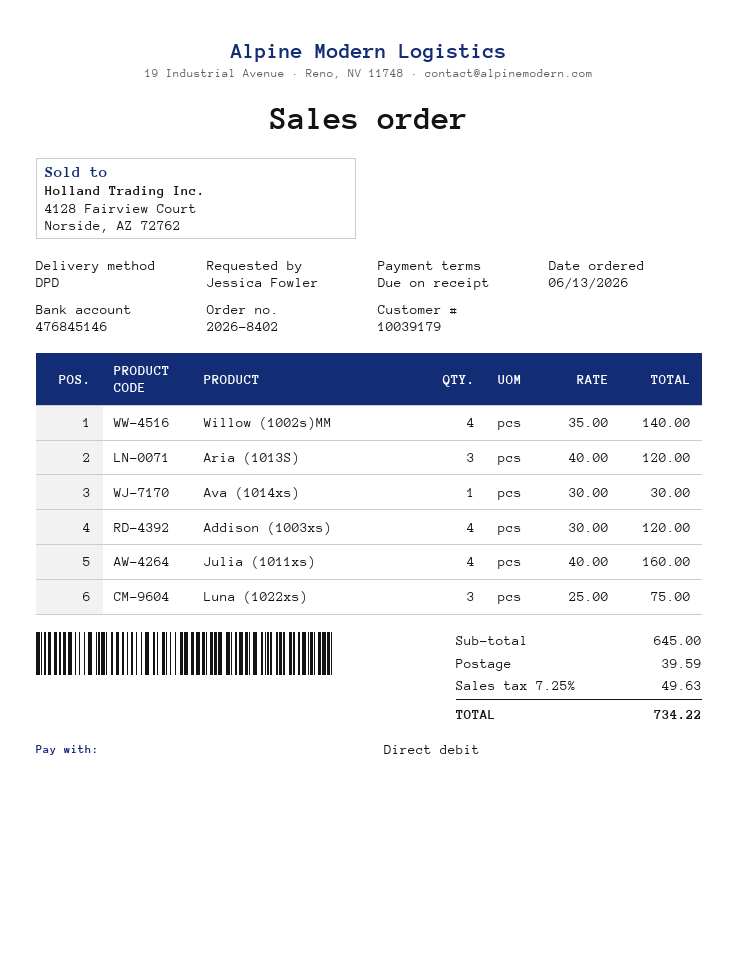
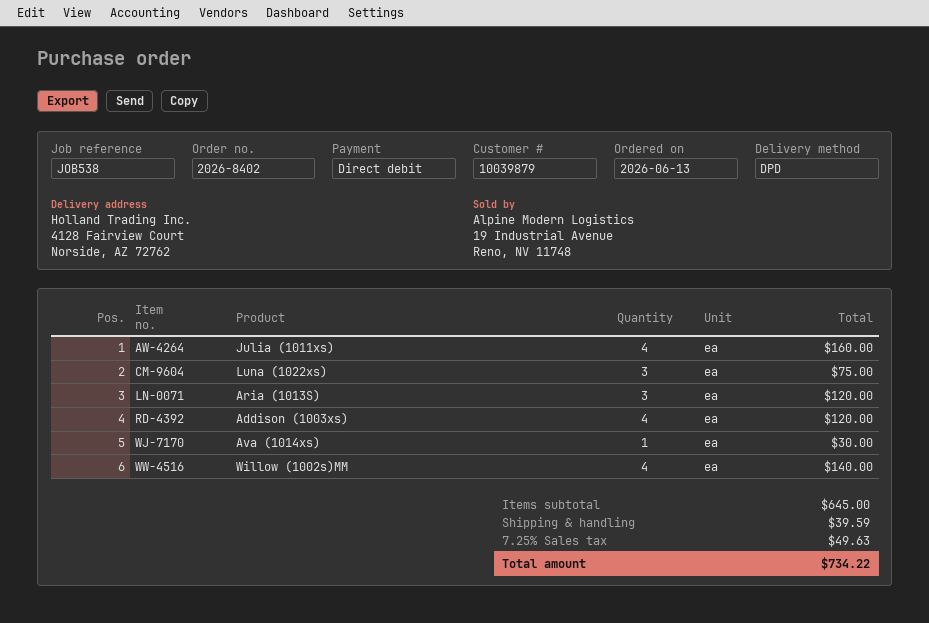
customer number: 10039179 -> 10039879

